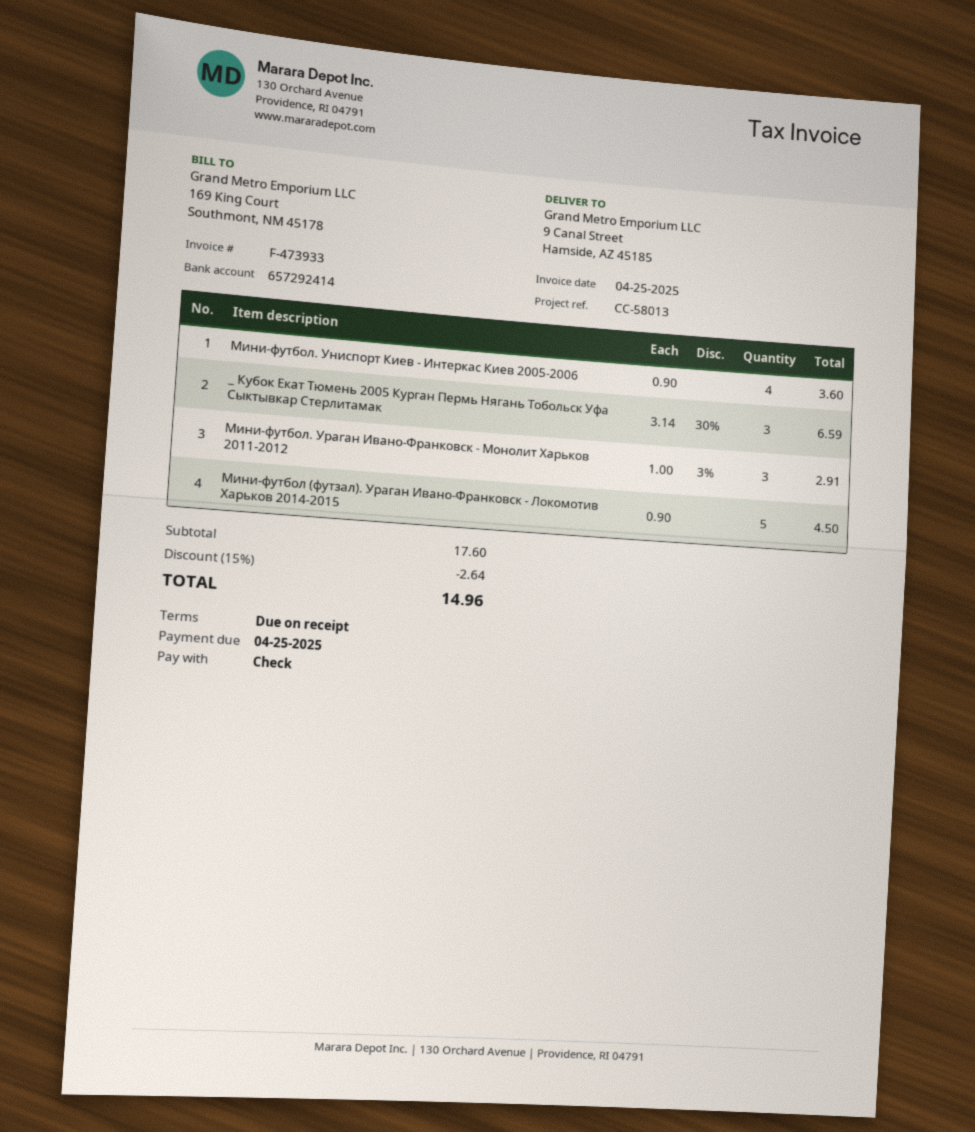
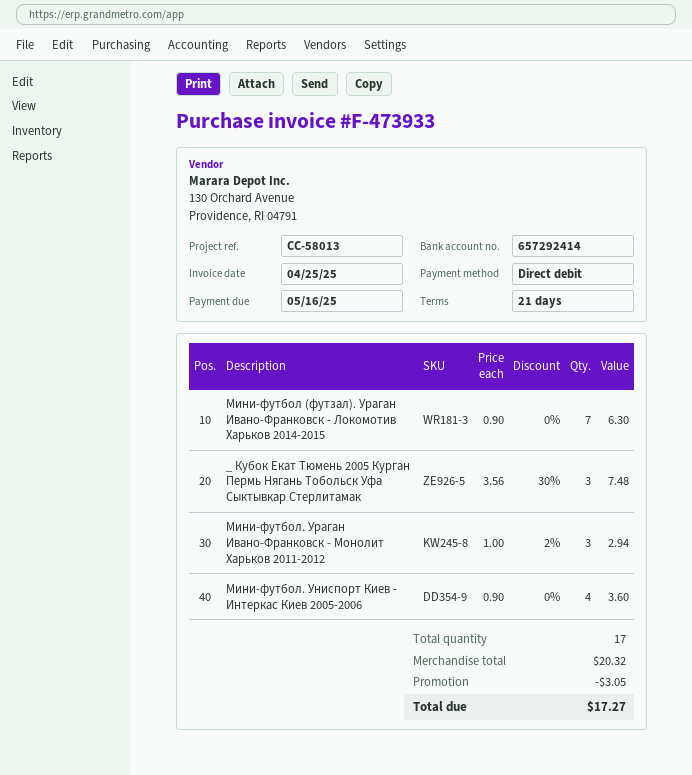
payment terms: on receipt -> 21 days
due date: 2025-04-25 -> 2025-05-16
payment method: cheque -> direct debit
_ Кубок Екат Тюмень 2005 Курган Пермь Нягань Тобольск Уфа Сыктывкар Стерлитамак: 3 x 3.14 - 30% = 6.59 -> 3 x 3.56 - 30% = 7.48
Мини-футбол. Ураган Ивано-Франковск - Монолит Харьков 2011-2012: 3 x 1.00 - 3% = 2.91 -> 3 x 1.00 - 2% = 2.94
Мини-футбол (футзал). Ураган Ивано-Франковск - Локомотив Харьков 2014-2015: 5 x 0.90 = 4.50 -> 7 x 0.90 = 6.30
subtotal: 17.60 -> 20.32
discount: 2.64 -> 3.05
total: 14.96 -> 17.27

